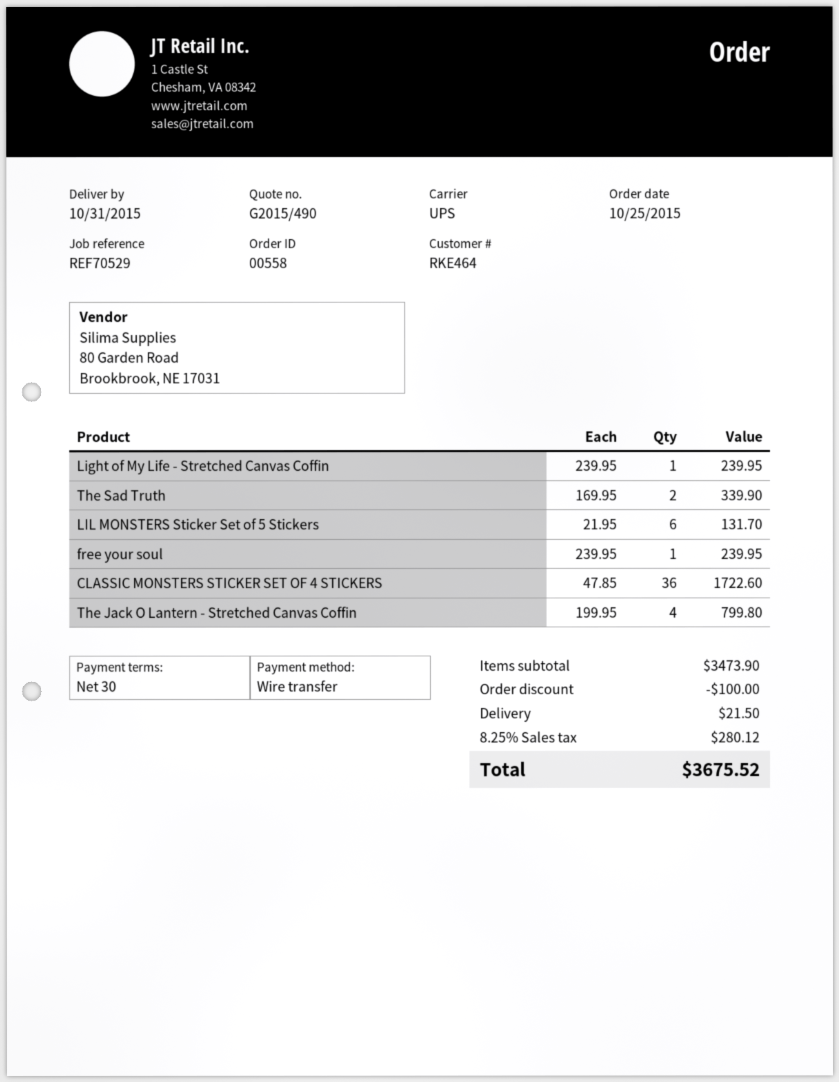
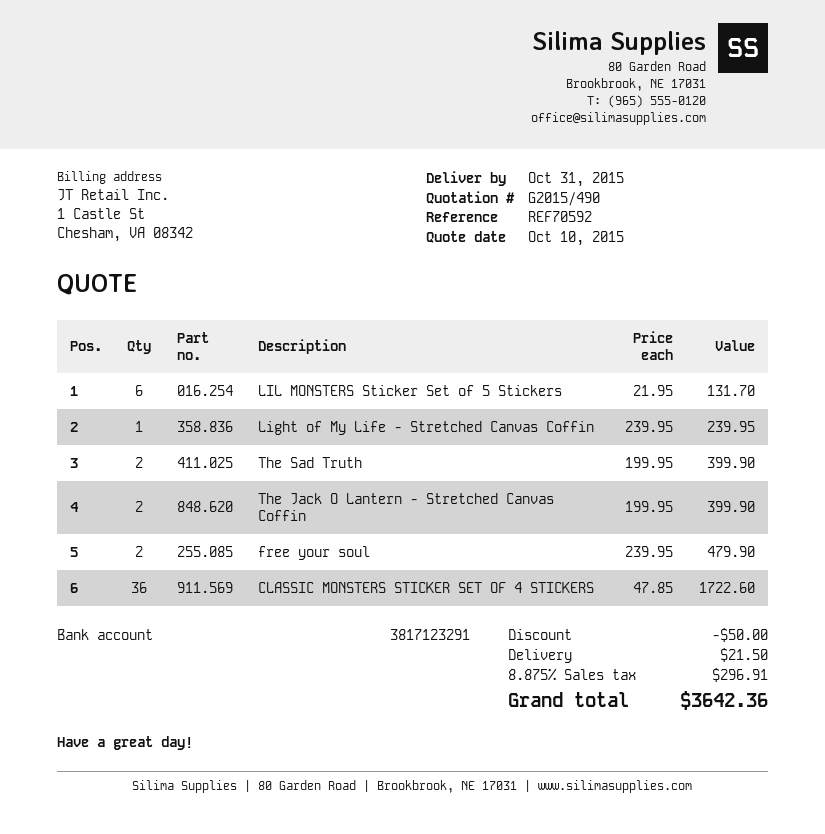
reference: REF70529 -> REF70592
The Sad Truth: 2 x 169.95 = 339.90 -> 2 x 199.95 = 399.90
free your soul: 1 x 239.95 = 239.95 -> 2 x 239.95 = 479.90
The Jack O Lantern - Stretched Canvas Coffin: 4 x 199.95 = 799.80 -> 2 x 199.95 = 399.90
discount: 100.00 -> 50.00
tax: 8.25% = 280.12 -> 8.875% = 296.91
total: 3675.52 -> 3642.36

